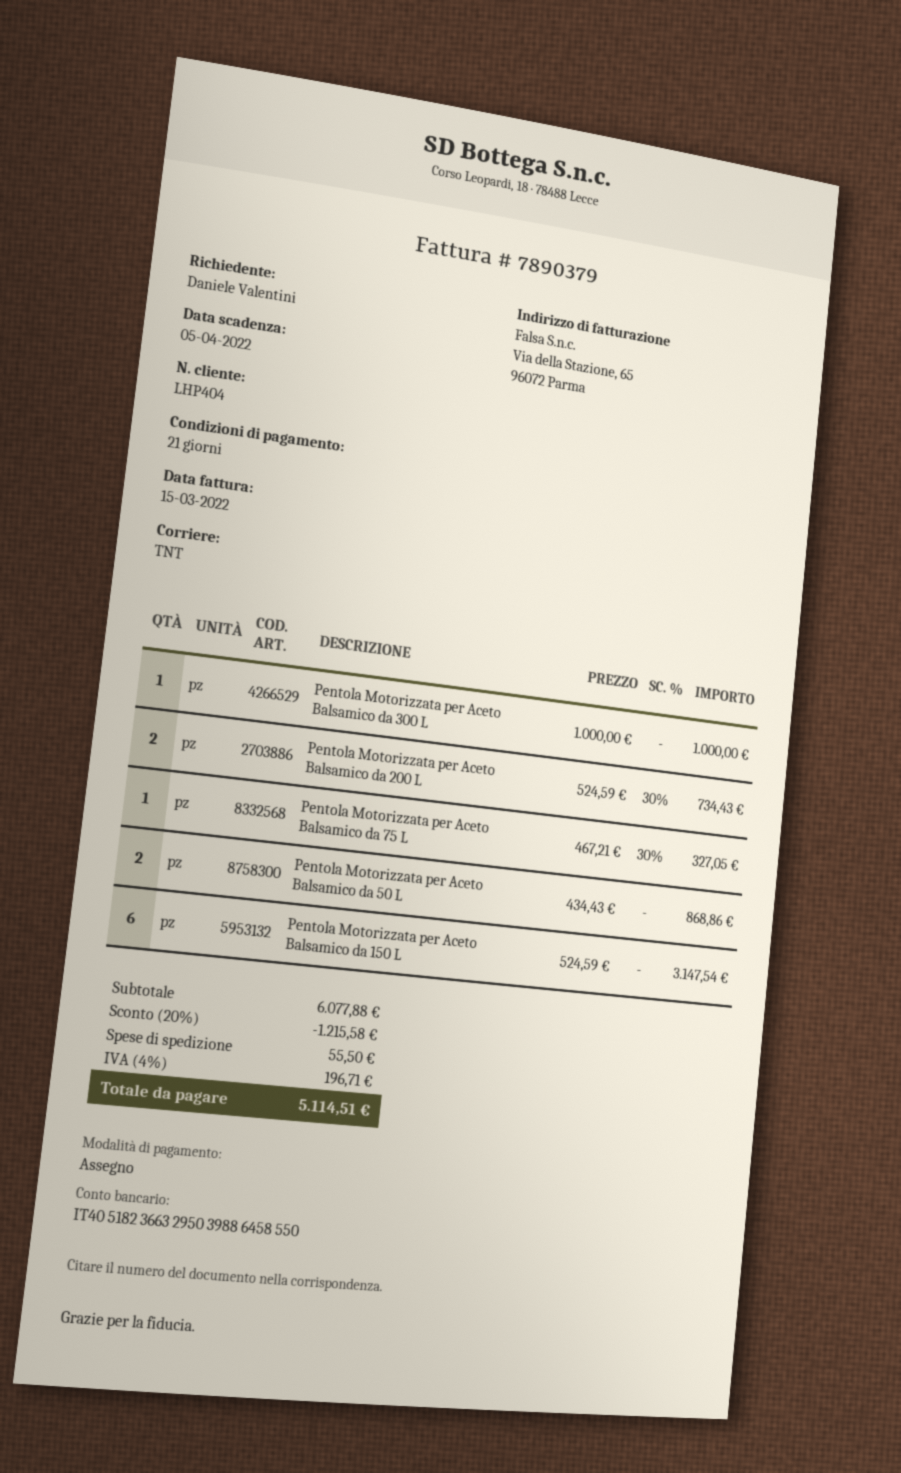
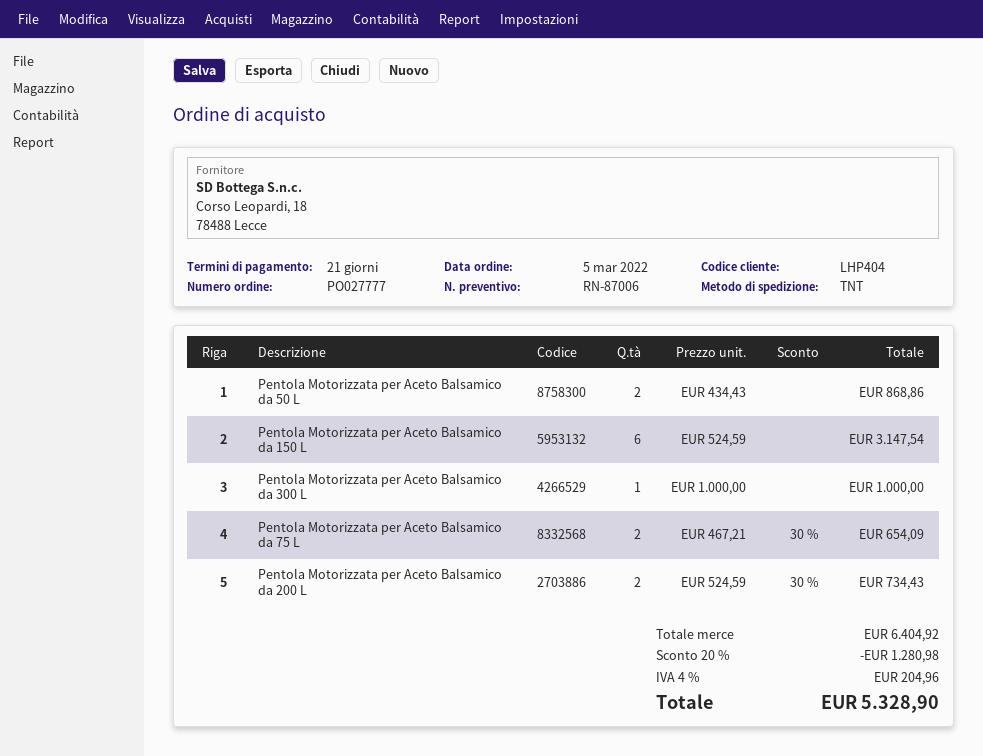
Pentola Motorizzata per Aceto Balsamico da 75 L: 1 x 467.21 - 30% = 327.05 -> 2 x 467.21 - 30% = 654.09
subtotal: 6077.88 -> 6404.92
discount: 20% = 1215.58 -> 20% = 1280.98
shipping: 55.50 -> none
tax: 4% = 196.71 -> 4% = 204.96
total: 5114.51 -> 5328.90

